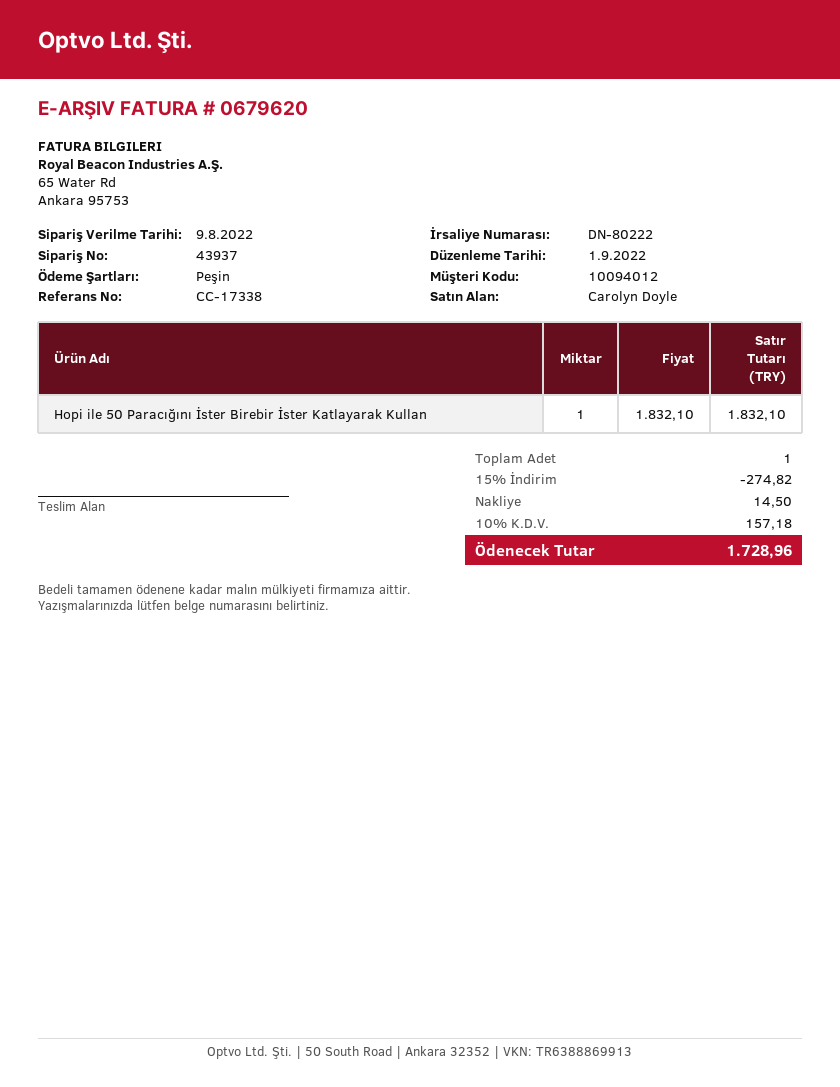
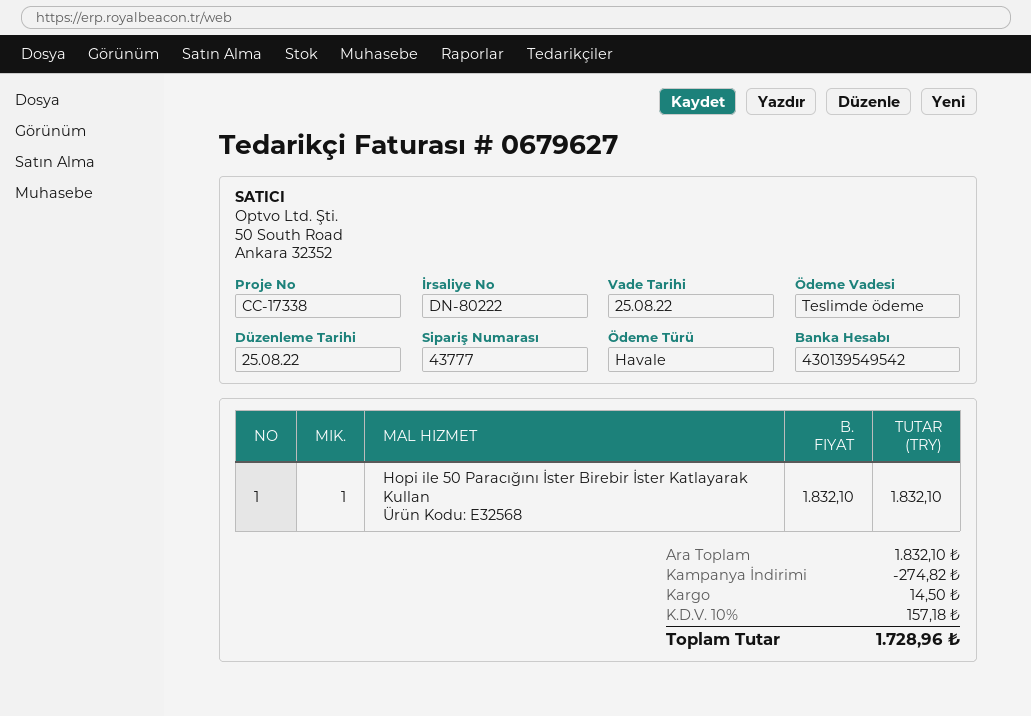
order number: 43937 -> 43777
invoice number: 0679620 -> 0679627
invoice date: 2022-09-01 -> 2022-08-25

